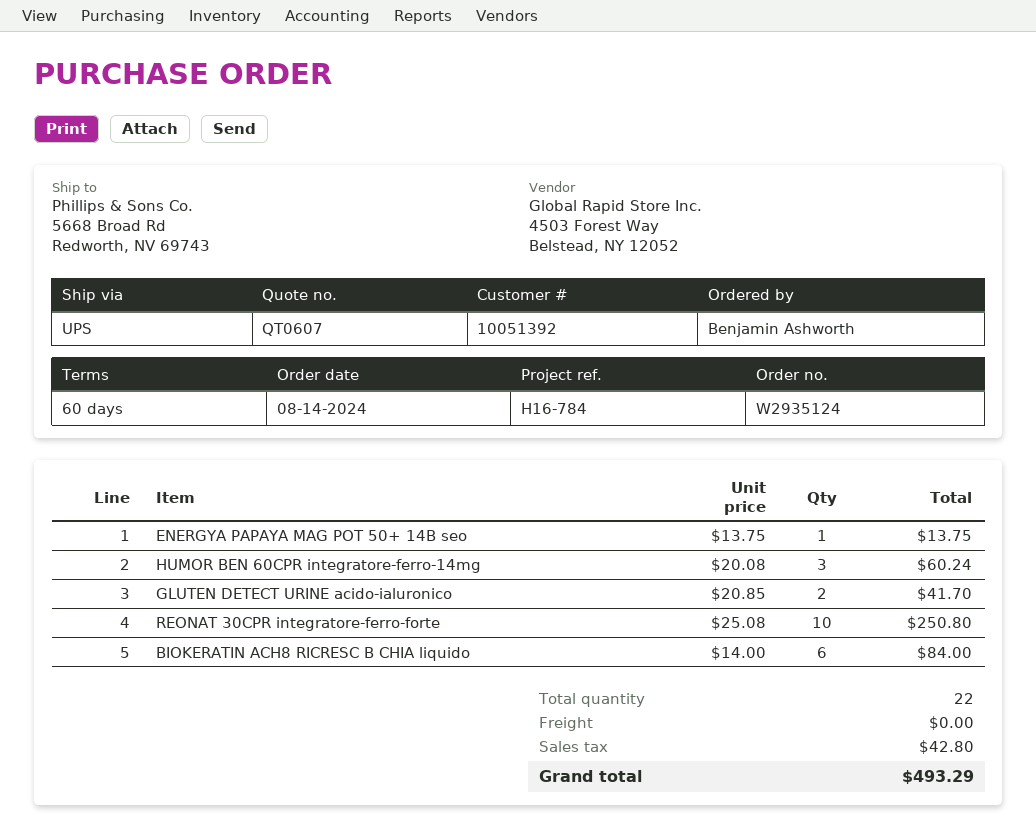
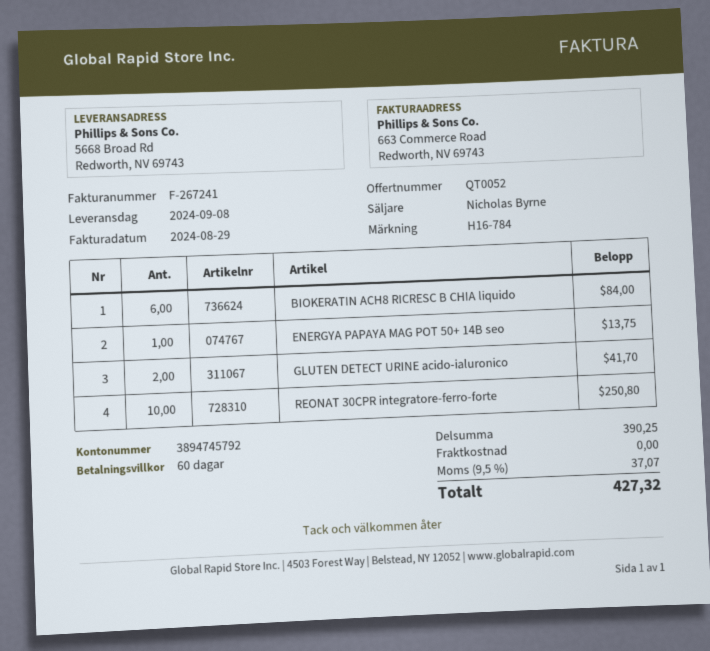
quote number: QT0607 -> QT0052
HUMOR BEN 60CPR integratore-ferro-14mg: 3 for 60.24 -> none
tax: 42.80 -> 37.07
total: 493.29 -> 427.32

